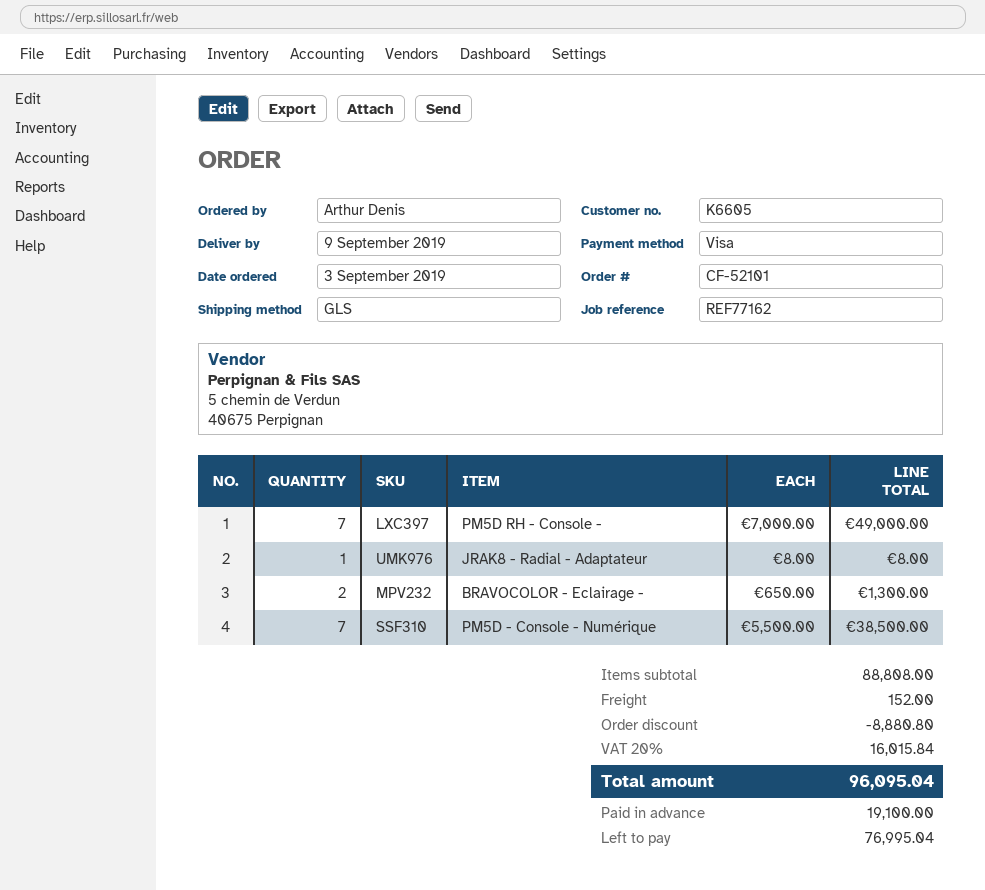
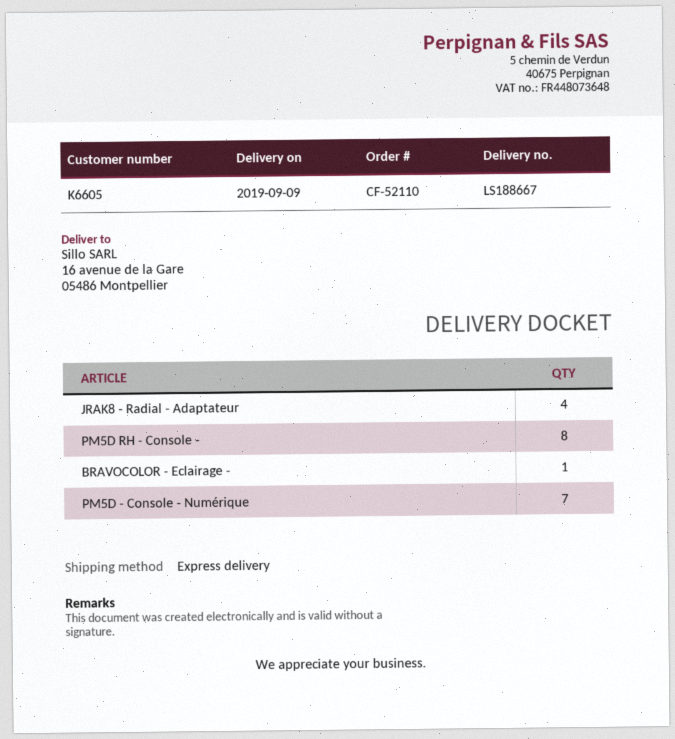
order number: CF-52101 -> CF-52110
shipping method: GLS -> express
PM5D RH - Console -: 7 -> 8
JRAK8 - Radial - Adaptateur: 1 -> 4
BRAVOCOLOR - Eclairage -: 2 -> 1

